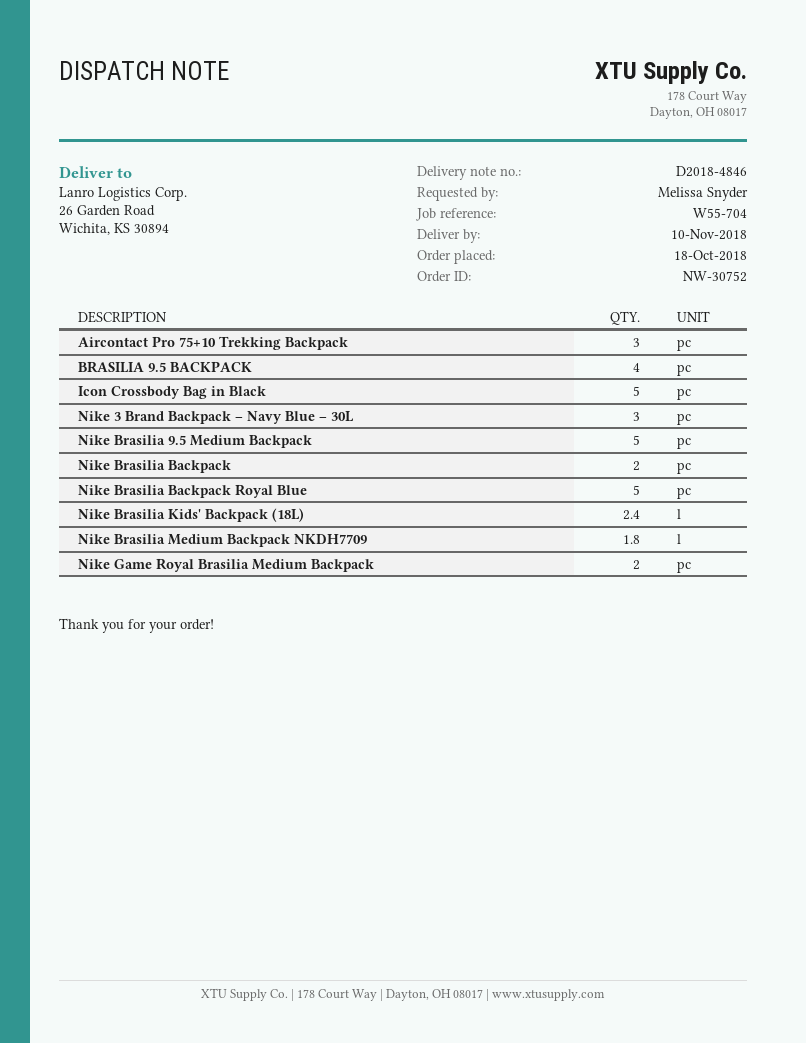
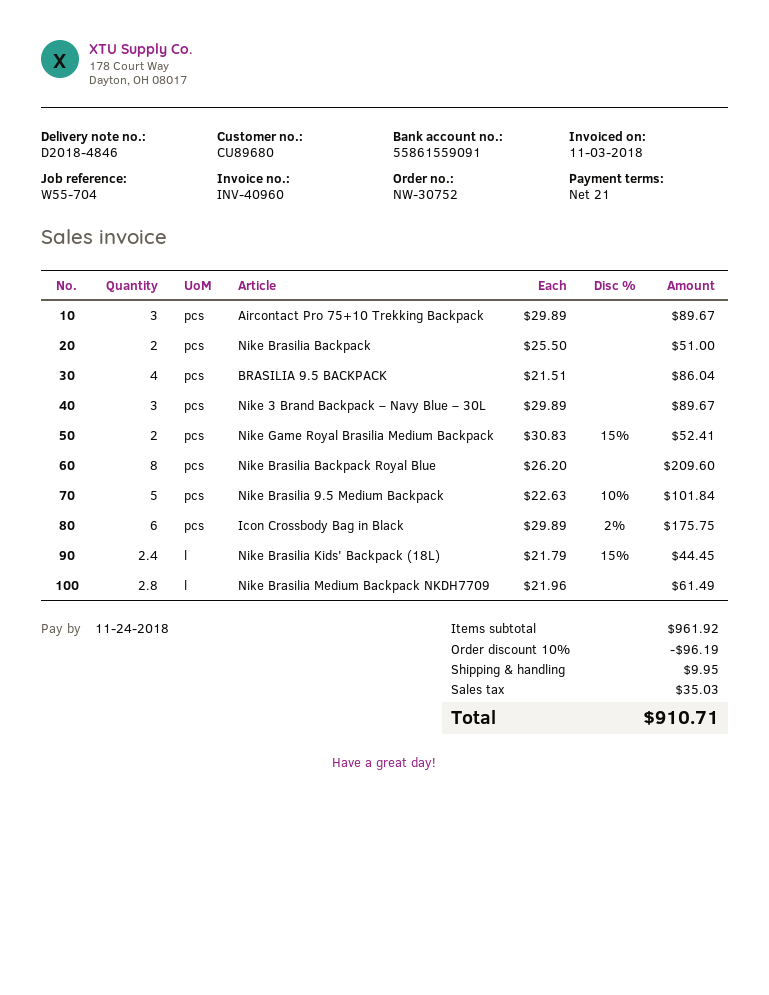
Icon Crossbody Bag in Black: 5 -> 6
Nike Brasilia Backpack Royal Blue: 5 -> 8
Nike Brasilia Medium Backpack NKDH7709: 1.8 -> 2.8

